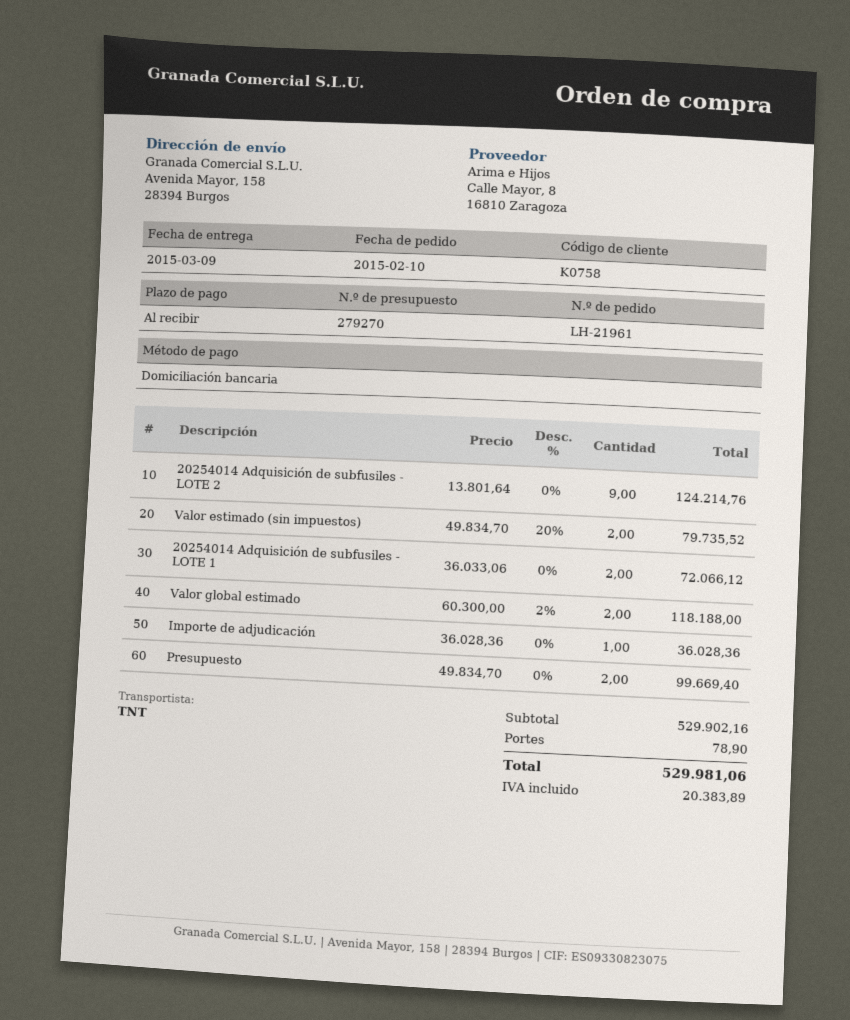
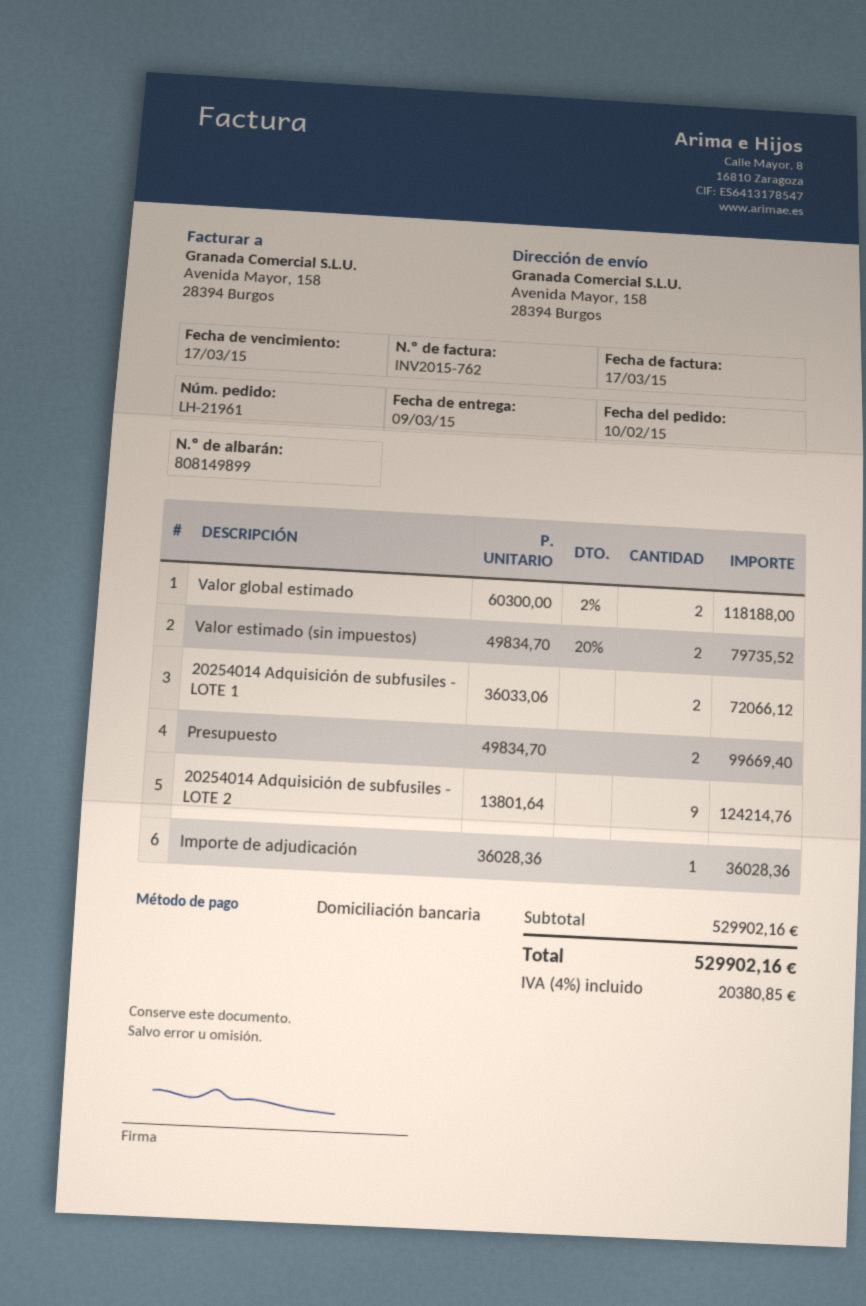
shipping: 78.90 -> none
tax: 20383.89 -> 20380.85
total: 529981.06 -> 529902.16

